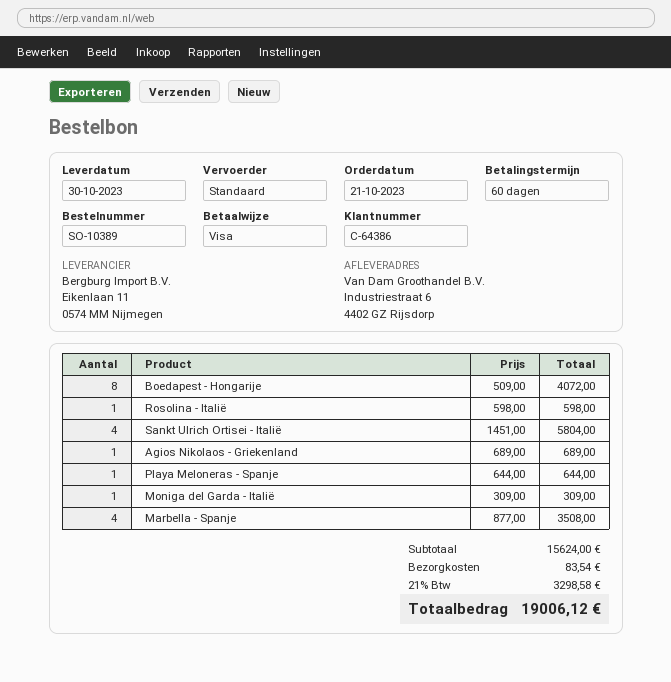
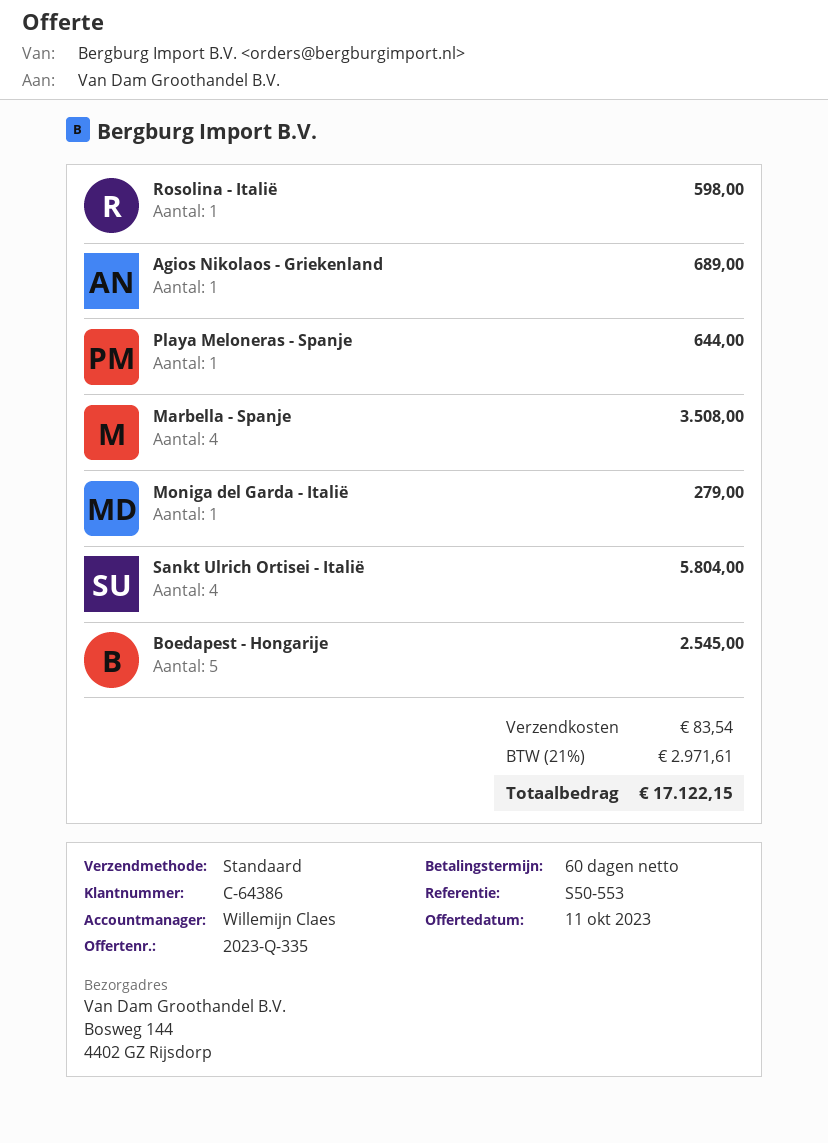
ship to: Industriestraat 6, 4402 GZ Rijsdorp -> Bosweg 144, 4402 GZ Rijsdorp
Boedapest - Hongarije: 8 for 4072.00 -> 5 for 2545.00
Moniga del Garda - Italië: 1 for 309.00 -> 1 for 279.00
tax: 21% = 3298.58 -> 21% = 2971.61
total: 19006.12 -> 17122.15

